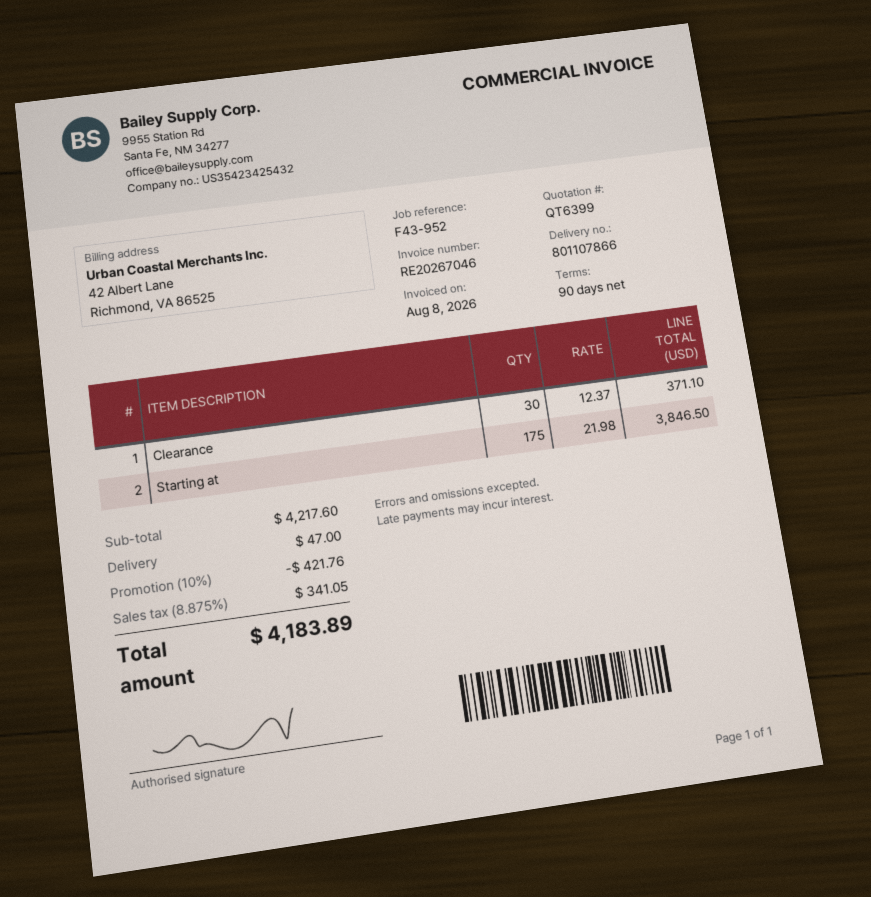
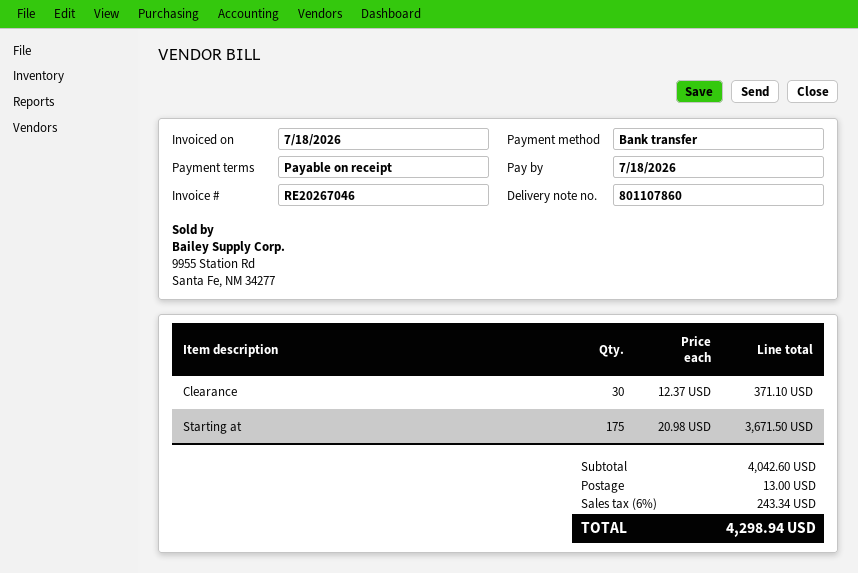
delivery note number: 801107866 -> 801107860
invoice date: 2026-08-08 -> 2026-07-18
payment terms: 90 days -> on receipt
Starting at: 175 x 21.98 = 3846.50 -> 175 x 20.98 = 3671.50
subtotal: 4217.60 -> 4042.60
discount: 10% = 421.76 -> none
shipping: 47.00 -> 13.00
tax: 8.875% = 341.05 -> 6% = 243.34
total: 4183.89 -> 4298.94

